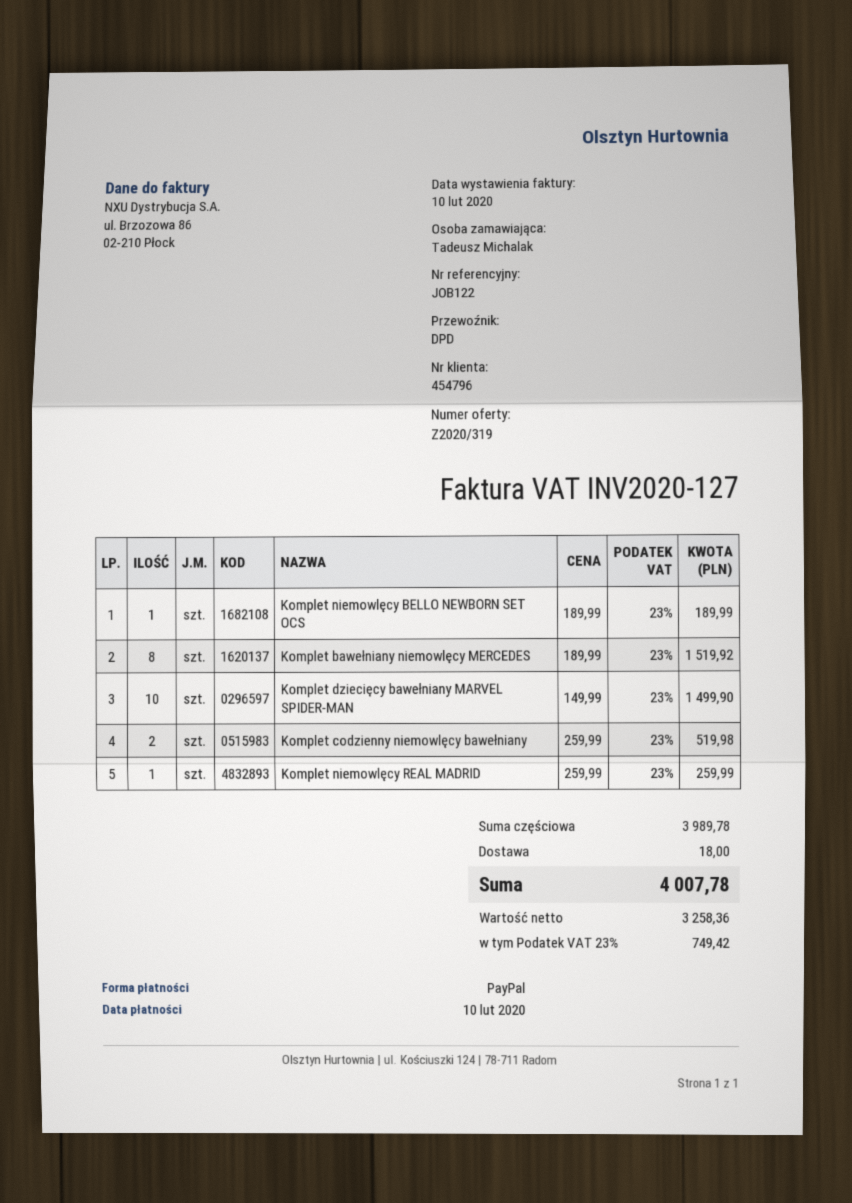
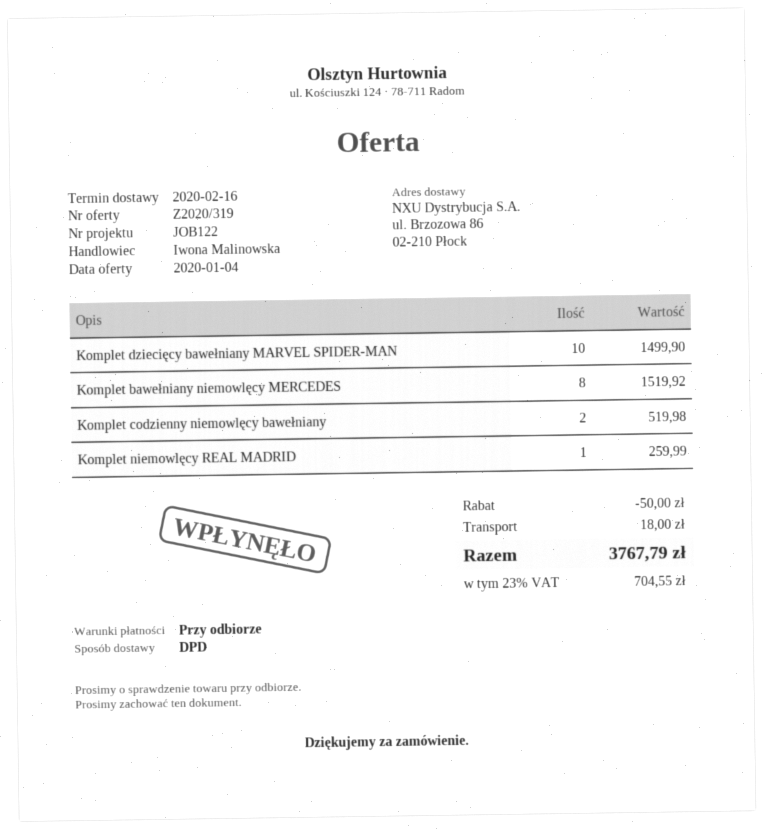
Komplet niemowlęcy BELLO NEWBORN SET OCS: 1 for 189.99 -> none
discount: none -> 50.00
tax: 23% = 749.42 -> 23% = 704.55
total: 4007.78 -> 3767.79

